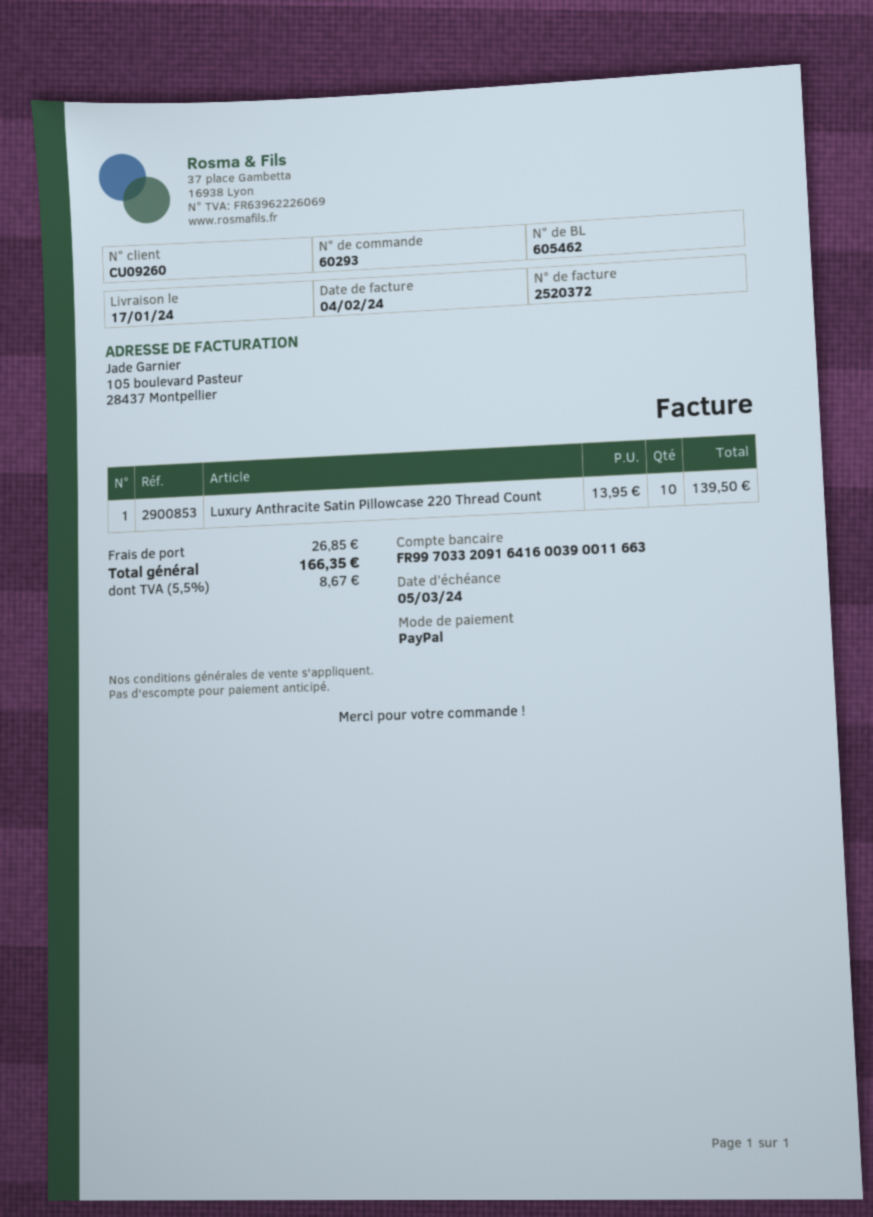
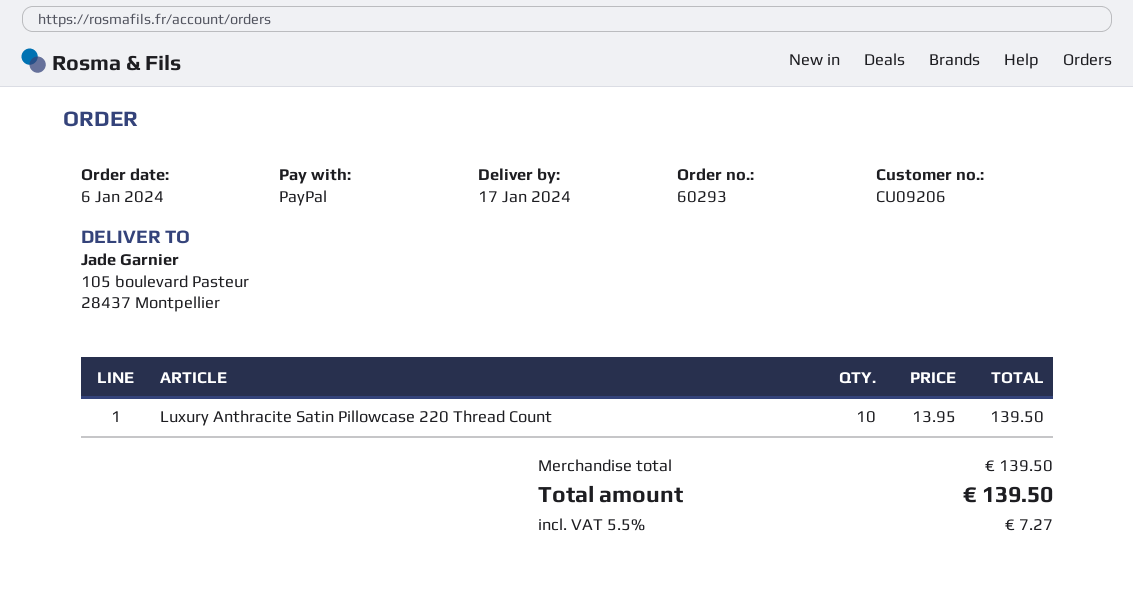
customer number: CU09260 -> CU09206
shipping: 26.85 -> none
tax: 5.5% = 8.67 -> 5.5% = 7.27
total: 166.35 -> 139.50

